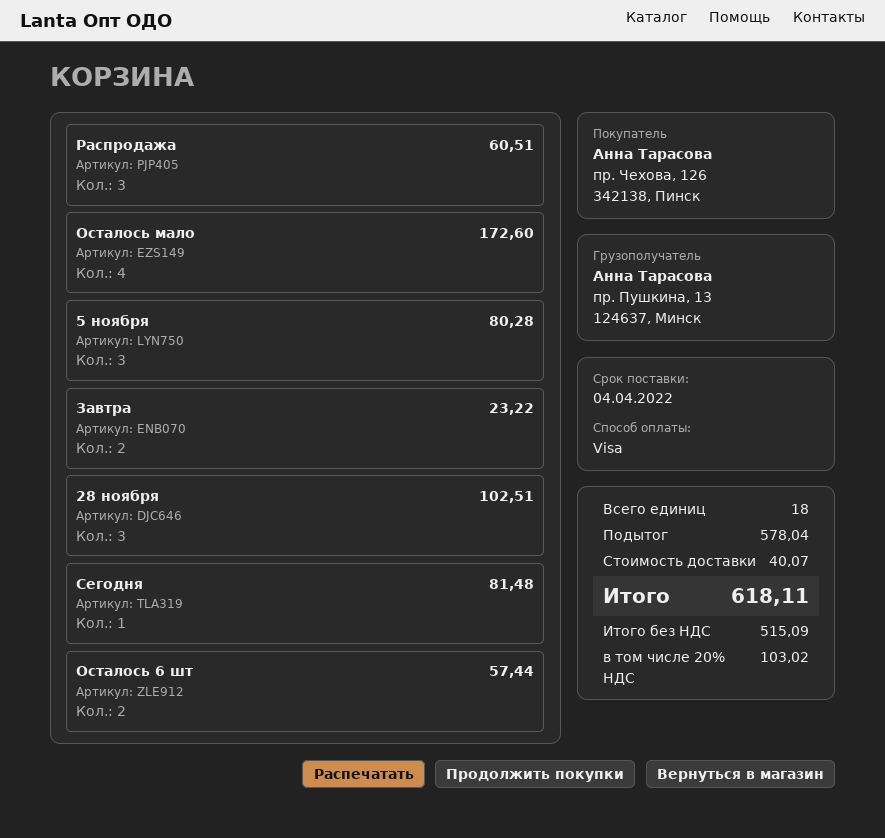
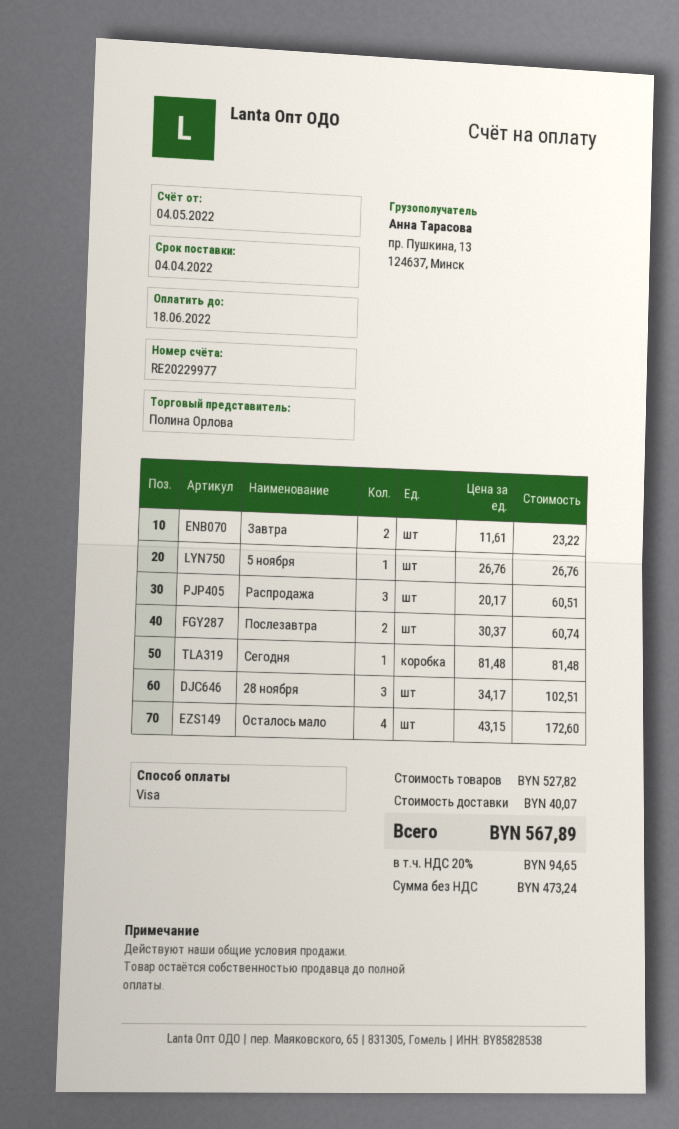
5 ноября: 3 for 80.28 -> 1 for 26.76
Осталось 6 шт: 2 for 57.44 -> none
Послезавтра: none -> 2 for 60.74
subtotal: 578.04 -> 527.82
net: 515.09 -> 473.24
tax: 20% = 103.02 -> 20% = 94.65
total: 618.11 -> 567.89

